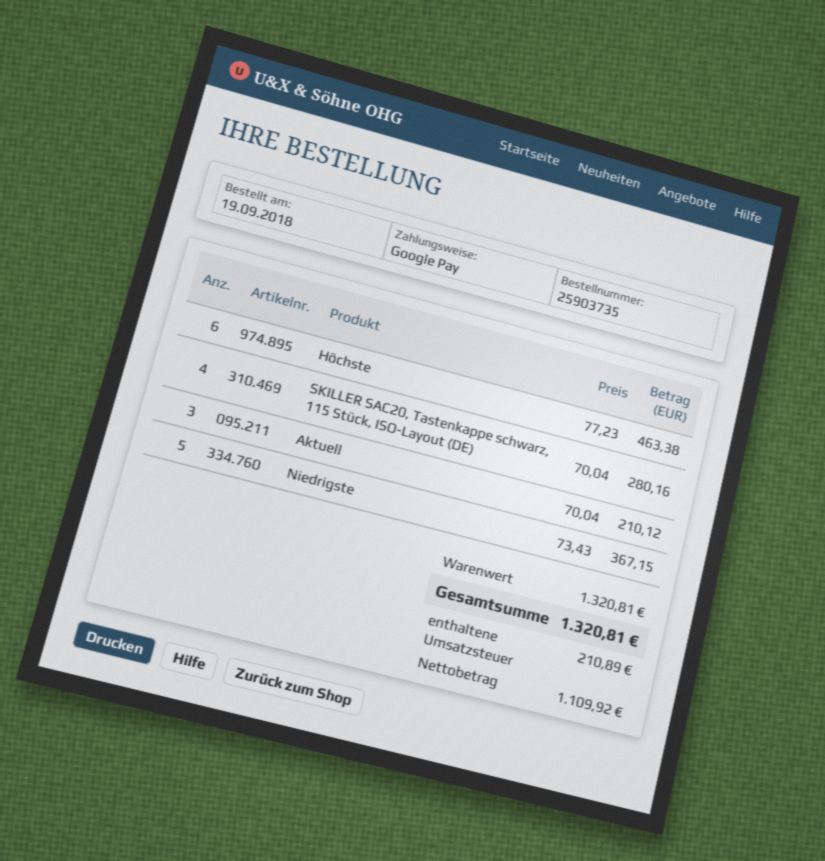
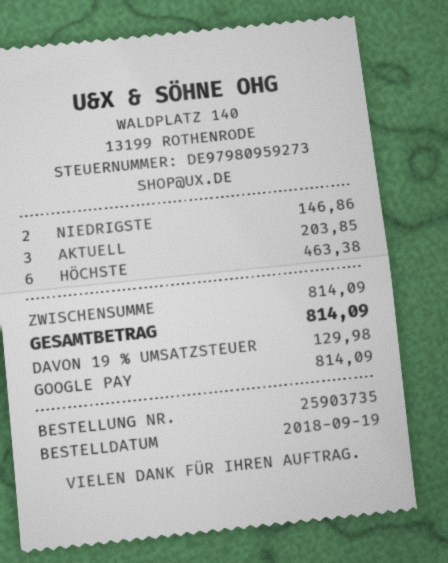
SKILLER SAC20, Tastenkappe schwarz, 115 Stück, ISO-Layout (DE): 4 for 280.16 -> none
Aktuell: 3 for 210.12 -> 3 for 203.85
Niedrigste: 5 for 367.15 -> 2 for 146.86
subtotal: 1320.81 -> 814.09
tax: 210.89 -> 129.98
total: 1320.81 -> 814.09

